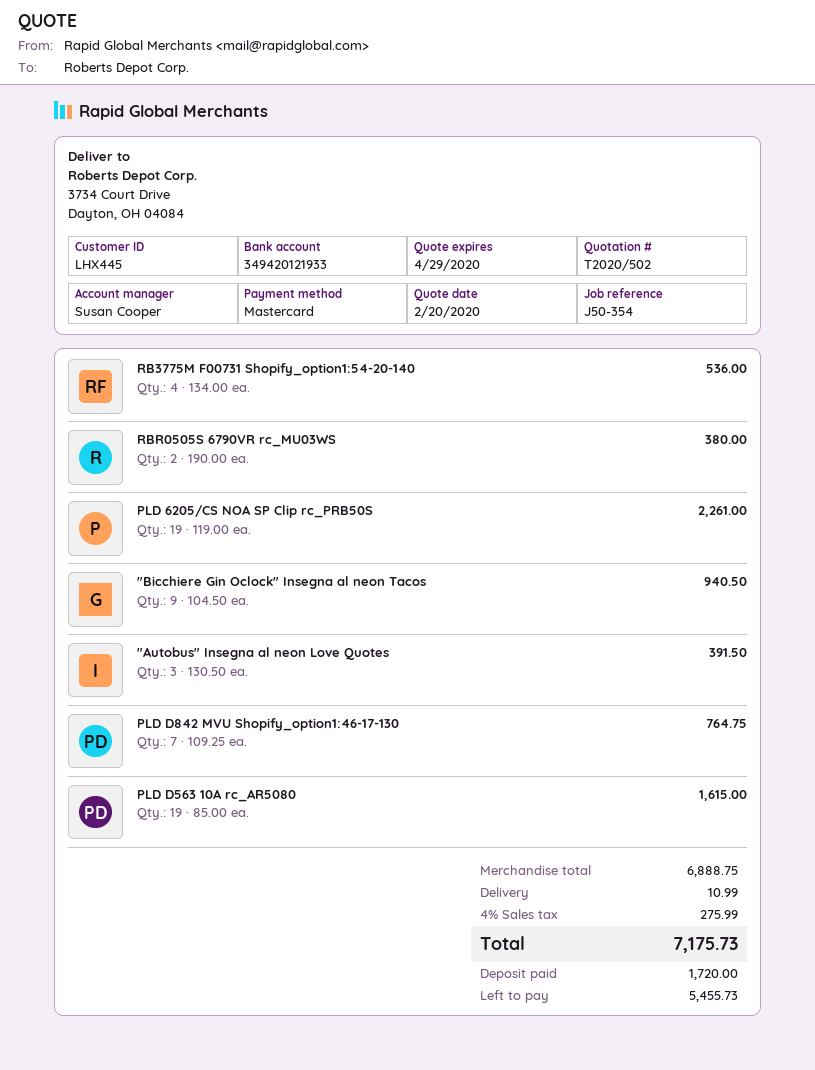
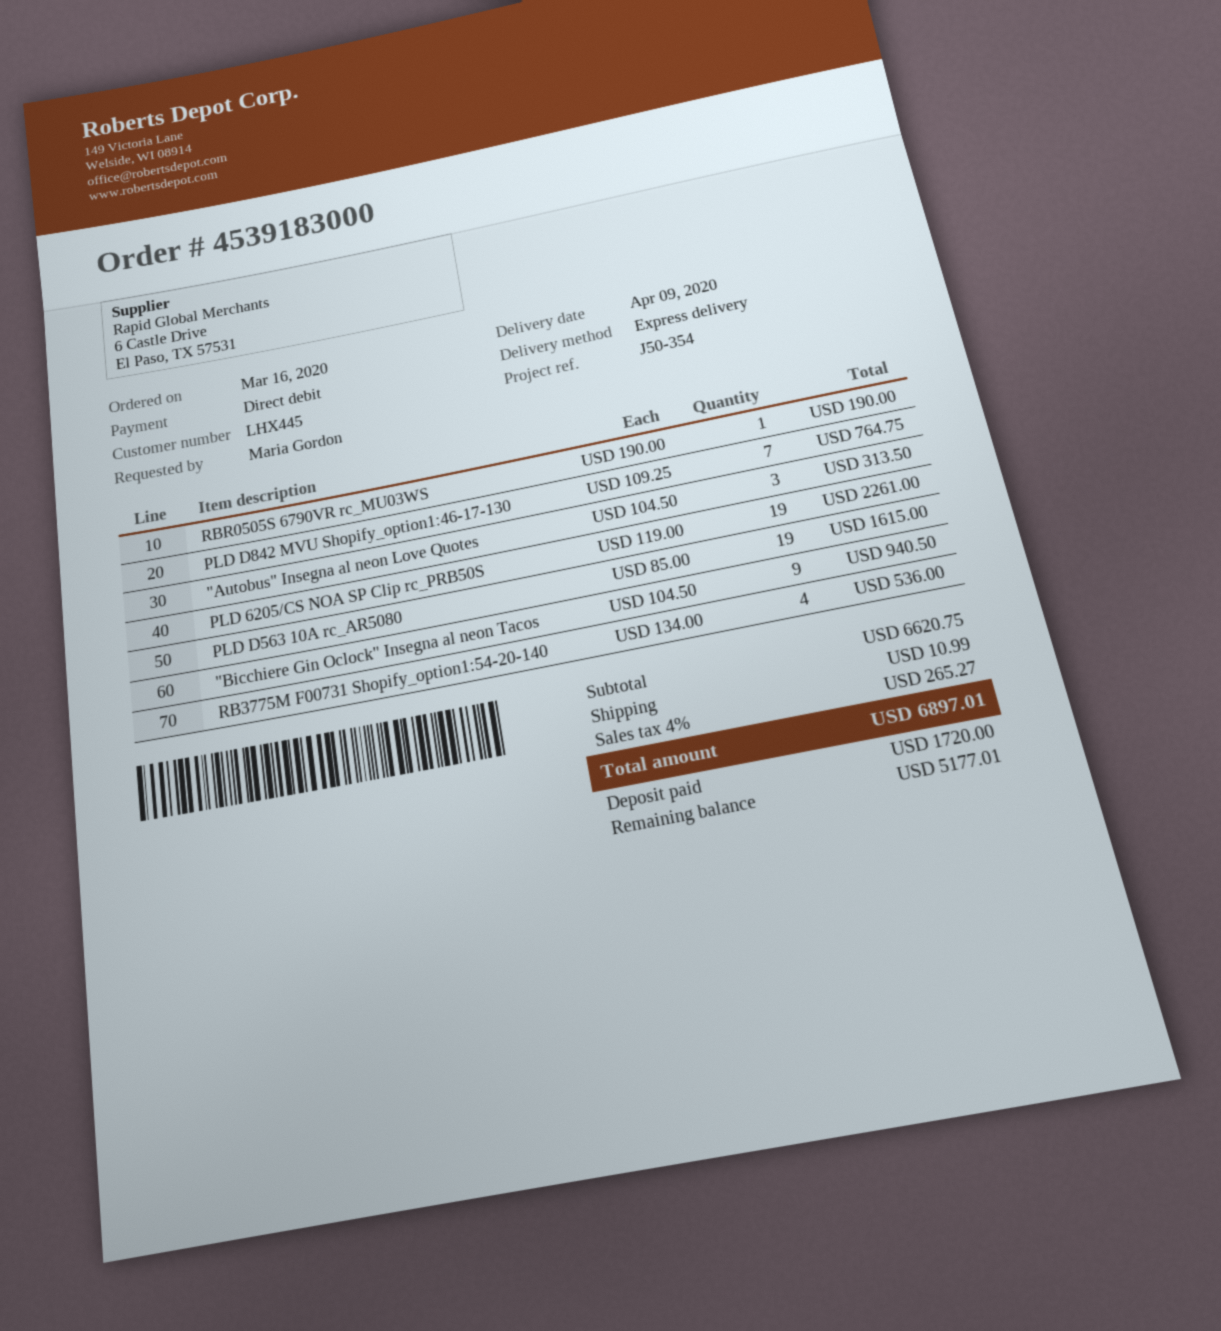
payment method: Mastercard -> direct debit
RBR0505S 6790VR rc_MU03WS: 2 x 190.00 = 380.00 -> 1 x 190.00 = 190.00
"Autobus" Insegna al neon Love Quotes: 3 x 130.50 = 391.50 -> 3 x 104.50 = 313.50
subtotal: 6888.75 -> 6620.75
tax: 4% = 275.99 -> 4% = 265.27
total: 7175.73 -> 6897.01
balance: 5455.73 -> 5177.01

